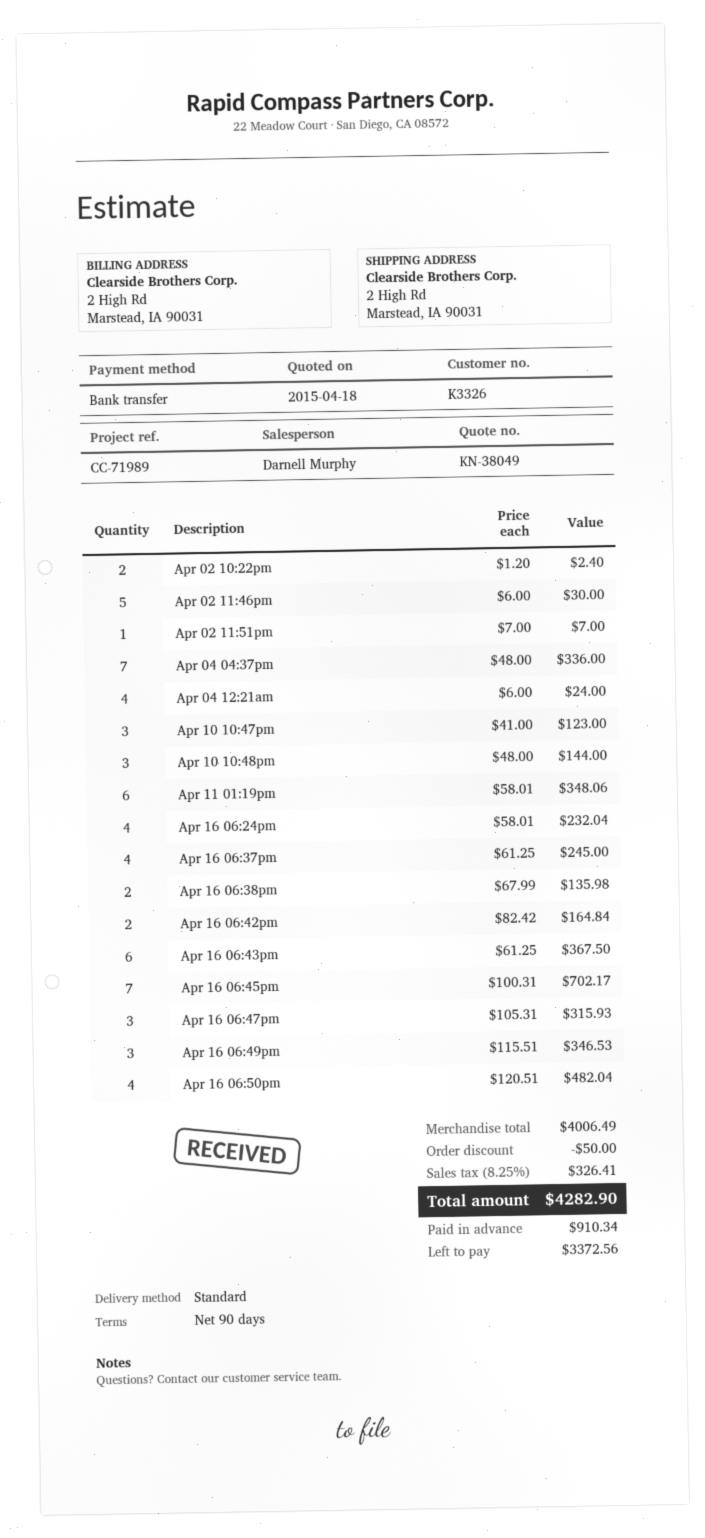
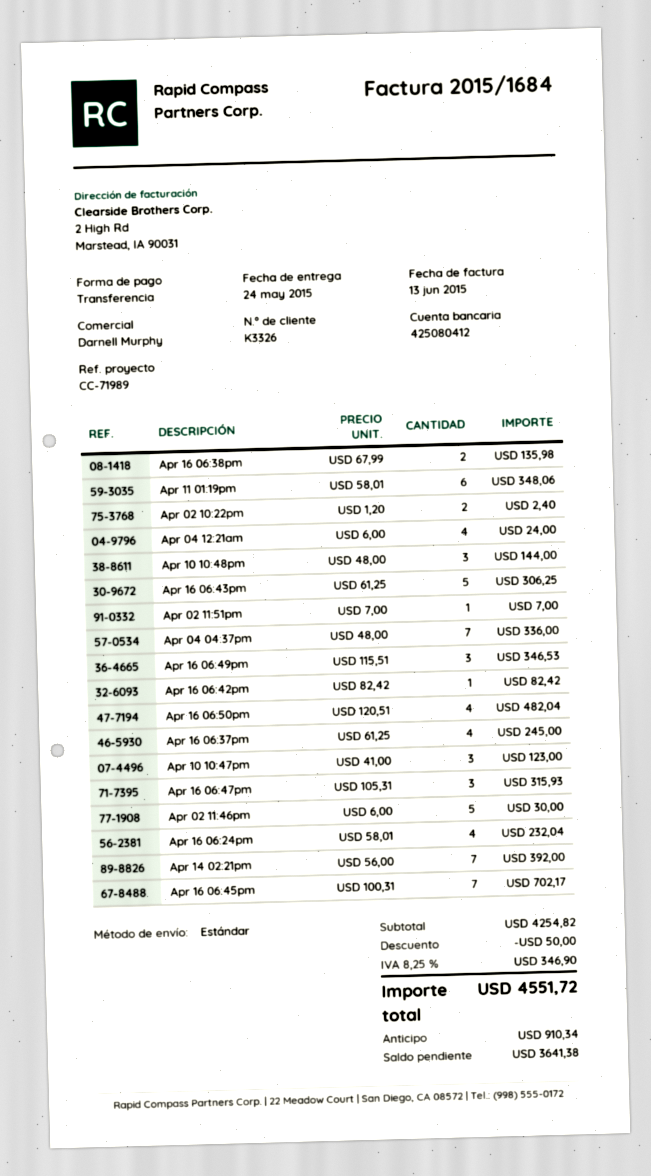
Apr 16 06:42pm: 2 x 82.42 = 164.84 -> 1 x 82.42 = 82.42
Apr 16 06:43pm: 6 x 61.25 = 367.50 -> 5 x 61.25 = 306.25
Apr 14 02:21pm: none -> 7 x 56.00 = 392.00
subtotal: 4006.49 -> 4254.82
tax: 8.25% = 326.41 -> 8.25% = 346.90
total: 4282.90 -> 4551.72
balance: 3372.56 -> 3641.38

